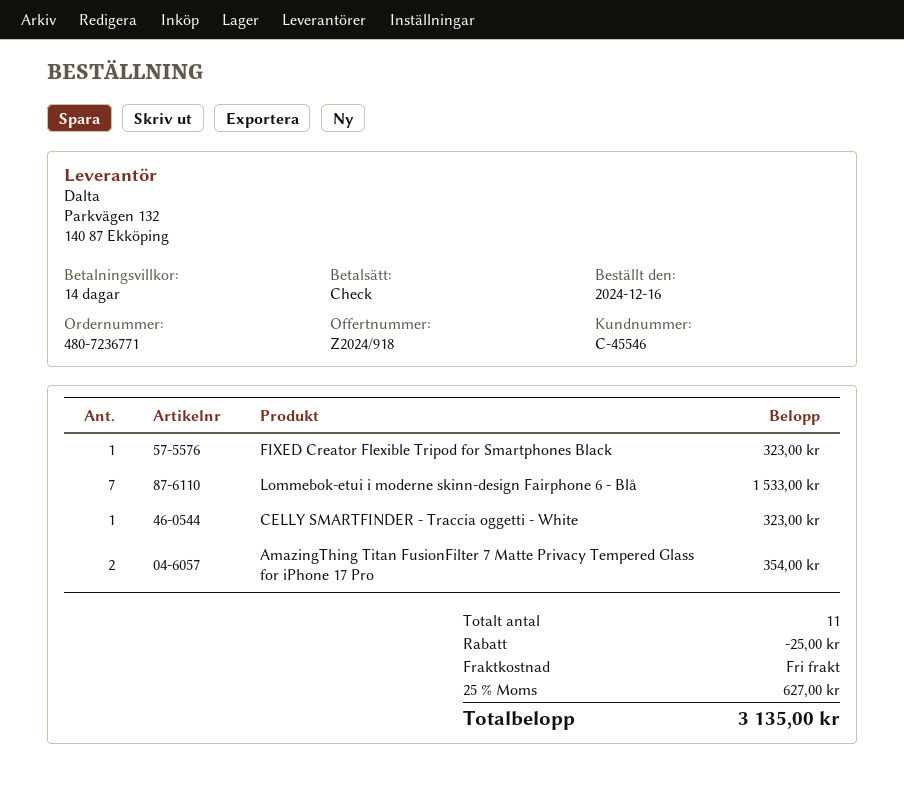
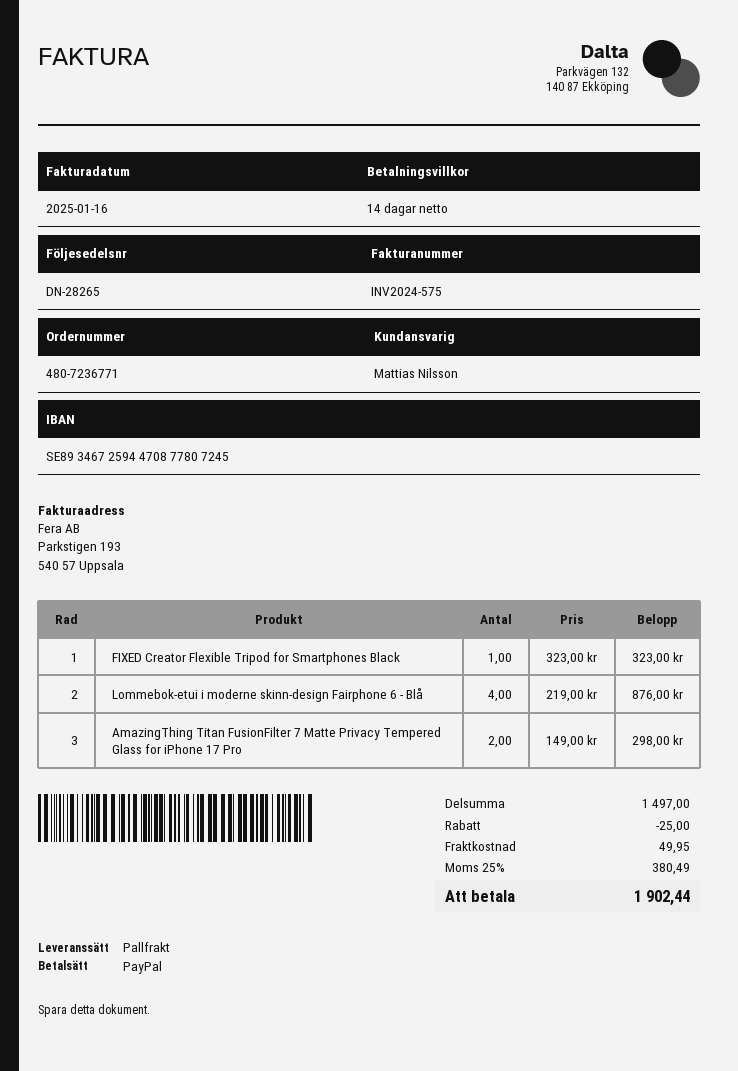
payment method: cheque -> PayPal
Lommebok-etui i moderne skinn-design Fairphone 6 - Blå: 7 for 1533.00 -> 4 for 876.00
CELLY SMARTFINDER - Traccia oggetti - White: 1 for 323.00 -> none
AmazingThing Titan FusionFilter 7 Matte Privacy Tempered Glass for iPhone 17 Pro: 2 for 354.00 -> 2 for 298.00
shipping: 0.00 -> 49.95
tax: 25% = 627.00 -> 25% = 380.49
total: 3135.00 -> 1902.44

